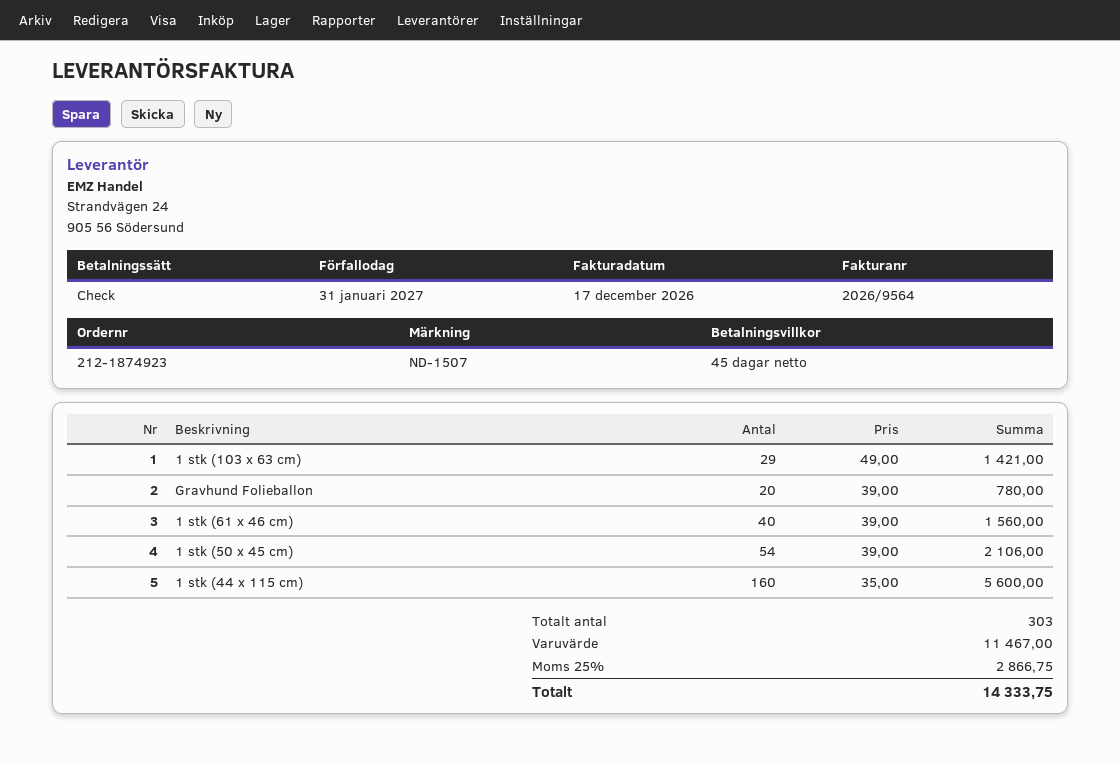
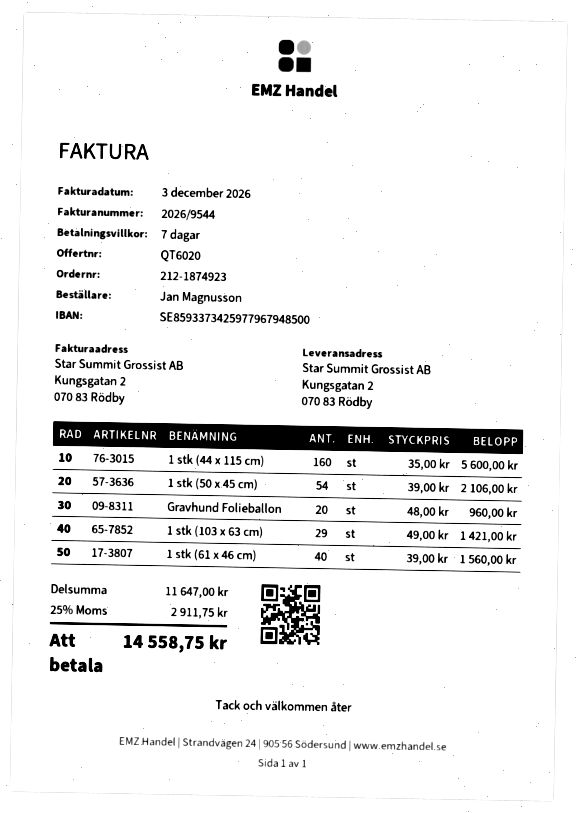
invoice number: 2026/9564 -> 2026/9544
invoice date: 2026-12-17 -> 2026-12-03
payment terms: 45 days -> 7 days
Gravhund Folieballon: 20 x 39.00 = 780.00 -> 20 x 48.00 = 960.00
subtotal: 11467.00 -> 11647.00
tax: 25% = 2866.75 -> 25% = 2911.75
total: 14333.75 -> 14558.75

